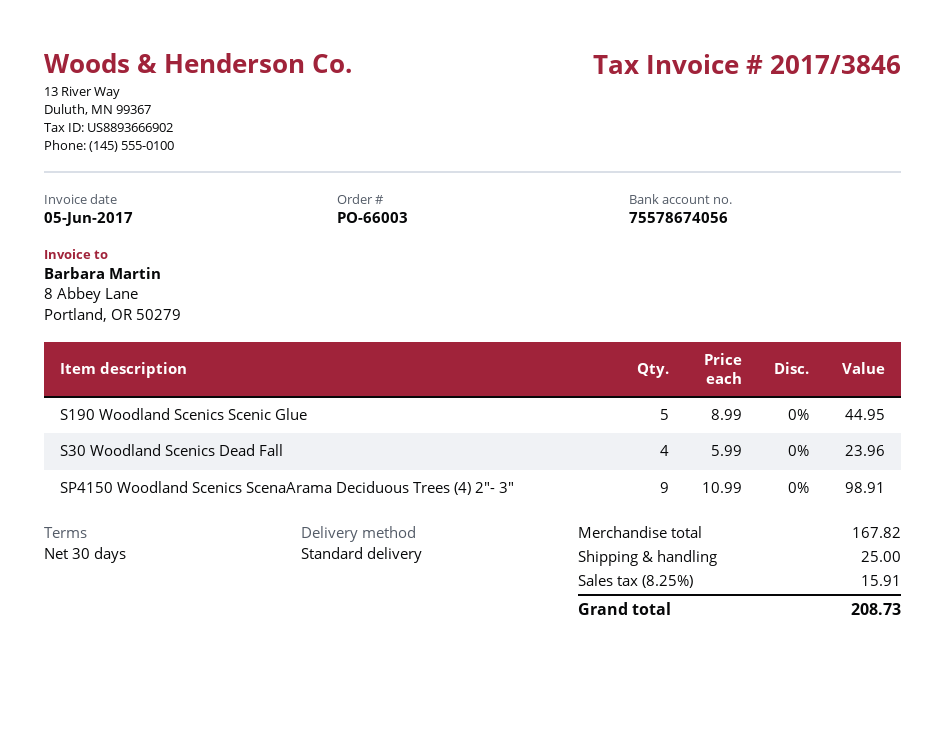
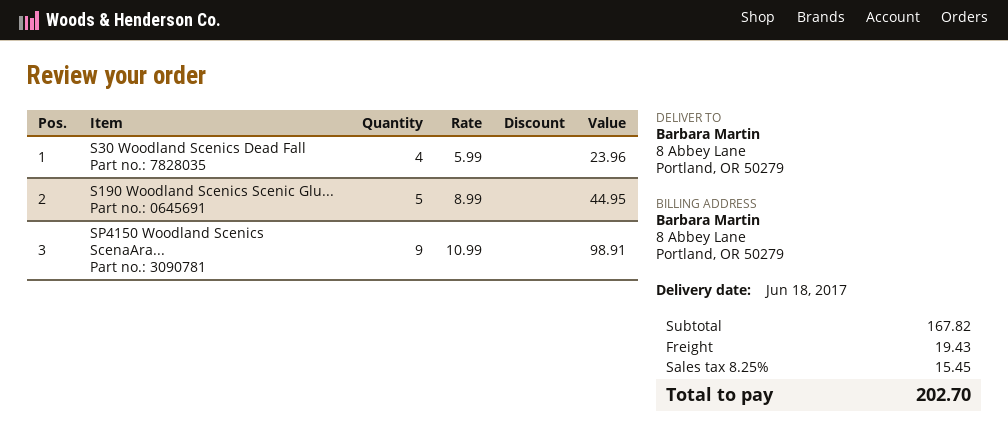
shipping: 25.00 -> 19.43
tax: 8.25% = 15.91 -> 8.25% = 15.45
total: 208.73 -> 202.70

